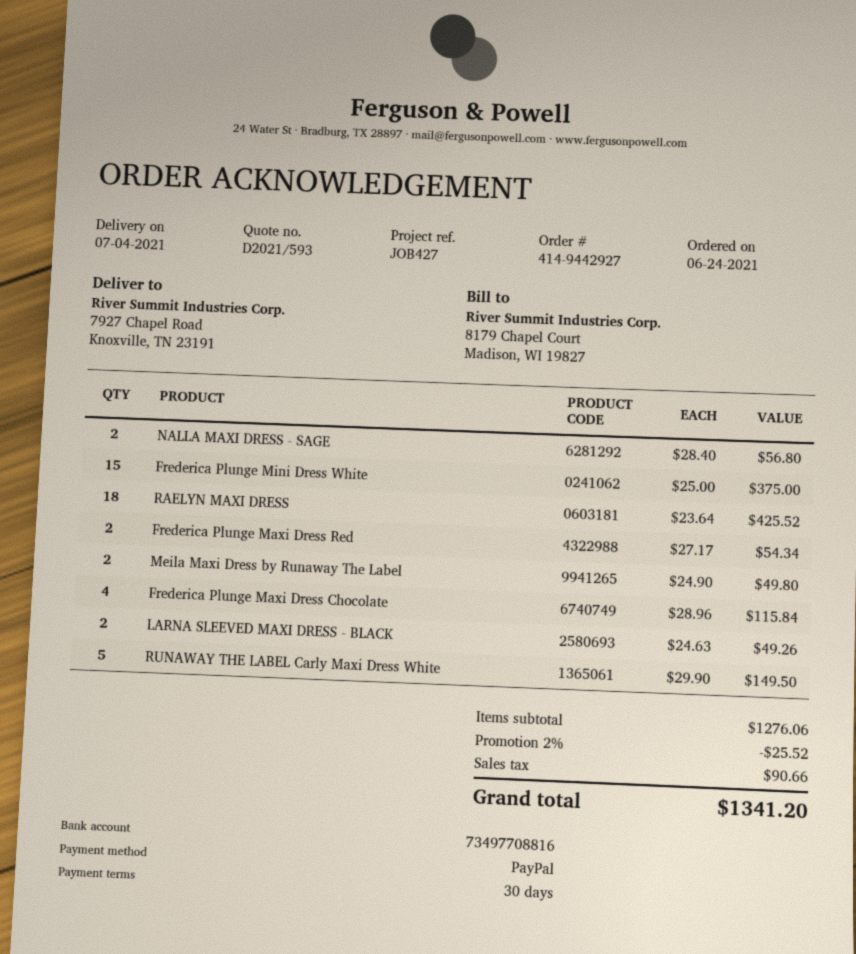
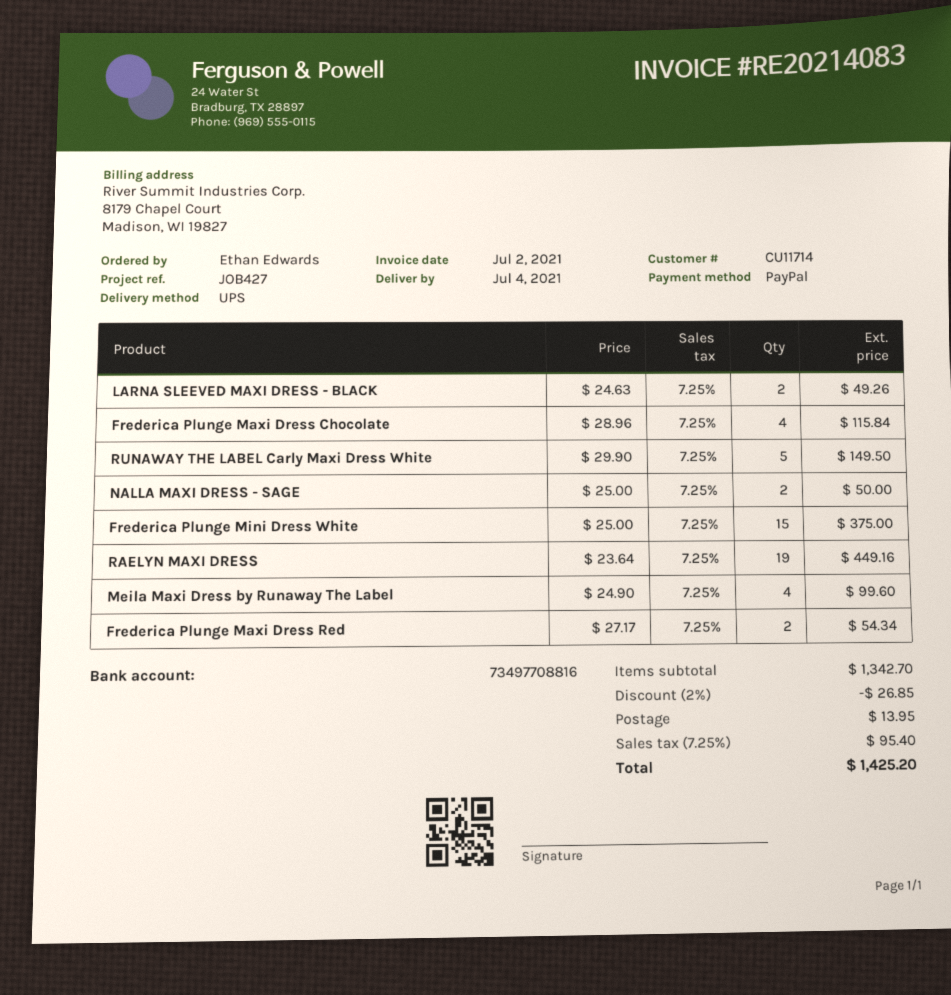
NALLA MAXI DRESS - SAGE: 2 x 28.40 = 56.80 -> 2 x 25.00 = 50.00
RAELYN MAXI DRESS: 18 x 23.64 = 425.52 -> 19 x 23.64 = 449.16
Meila Maxi Dress by Runaway The Label: 2 x 24.90 = 49.80 -> 4 x 24.90 = 99.60
subtotal: 1276.06 -> 1342.70
discount: 2% = 25.52 -> 2% = 26.85
shipping: none -> 13.95
tax: 90.66 -> 95.40
total: 1341.20 -> 1425.20

